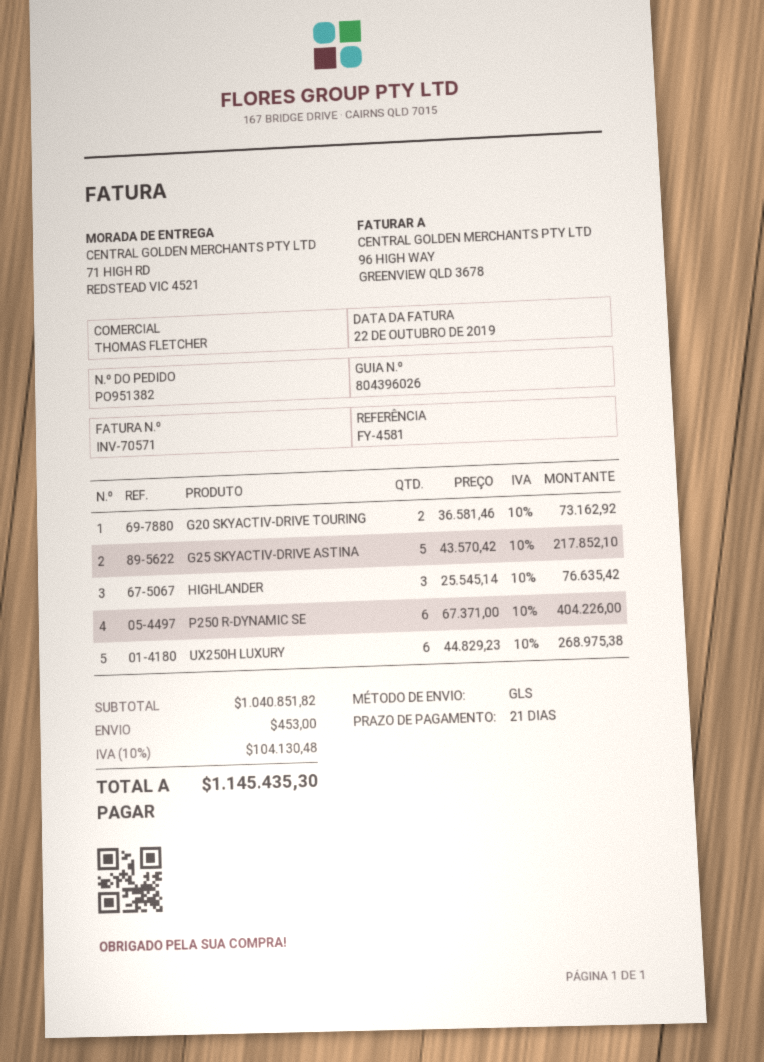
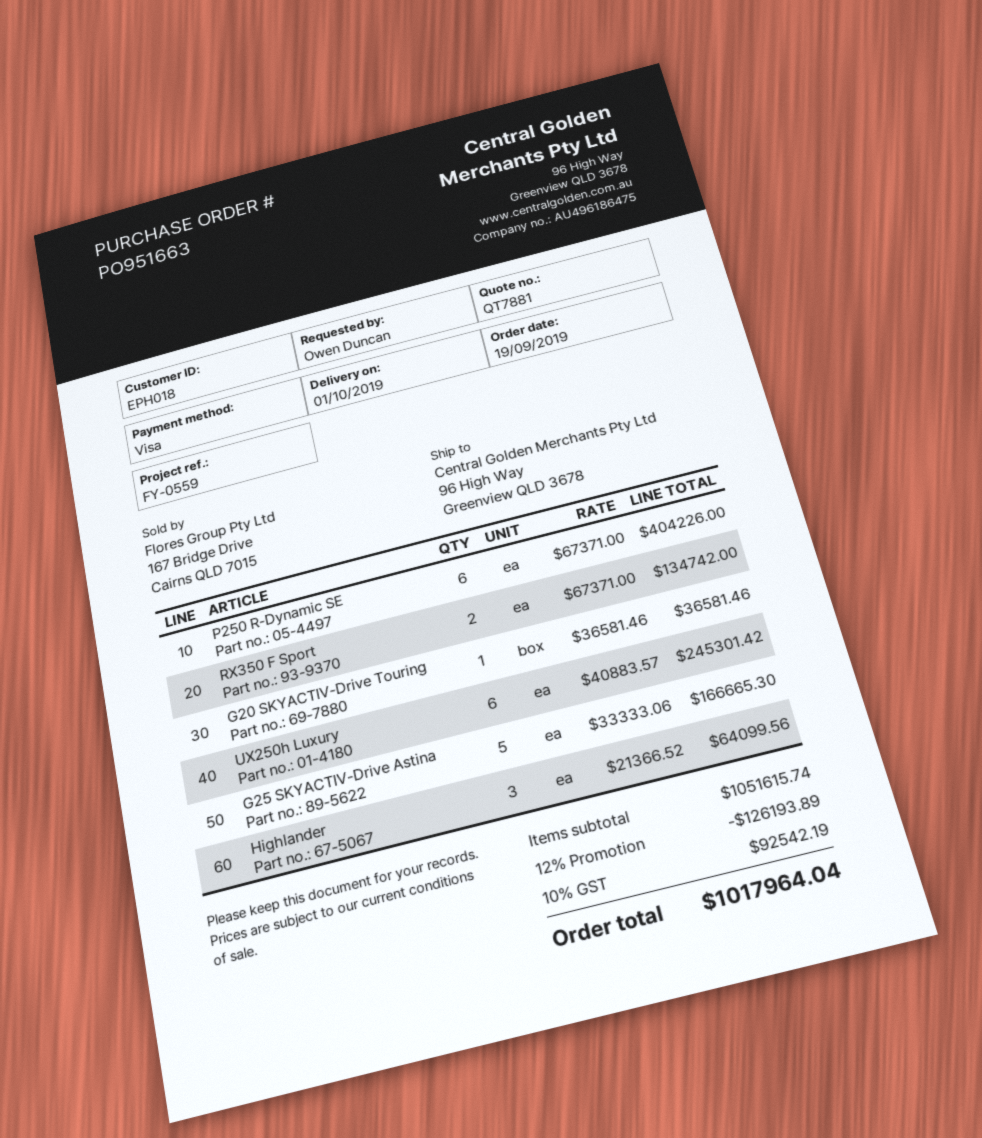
order number: PO951382 -> PO951663
reference: FY-4581 -> FY-0559
ship to: 71 HIGH RD, REDSTEAD VIC 4521 -> 96 High Way, Greenview QLD 3678
G20 SKYACTIV-DRIVE TOURING: 2 x 36581.46 = 73162.92 -> 1 x 36581.46 = 36581.46
G25 SKYACTIV-DRIVE ASTINA: 5 x 43570.42 = 217852.10 -> 5 x 33333.06 = 166665.30
HIGHLANDER: 3 x 25545.14 = 76635.42 -> 3 x 21366.52 = 64099.56
UX250H LUXURY: 6 x 44829.23 = 268975.38 -> 6 x 40883.57 = 245301.42
RX350 F Sport: none -> 2 x 67371.00 = 134742.00
subtotal: 1040851.82 -> 1051615.74
discount: none -> 12% = 126193.89
shipping: 453.00 -> none
tax: 10% = 104130.48 -> 10% = 92542.19
total: 1145435.30 -> 1017964.04

